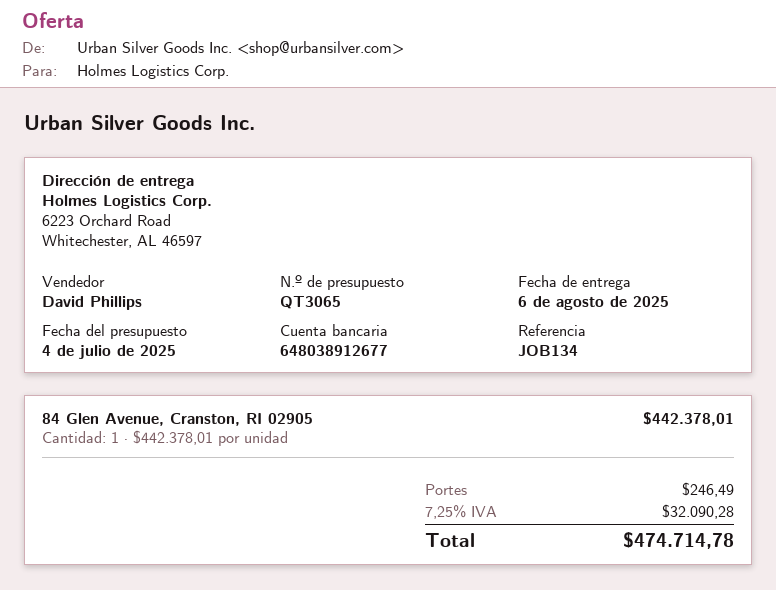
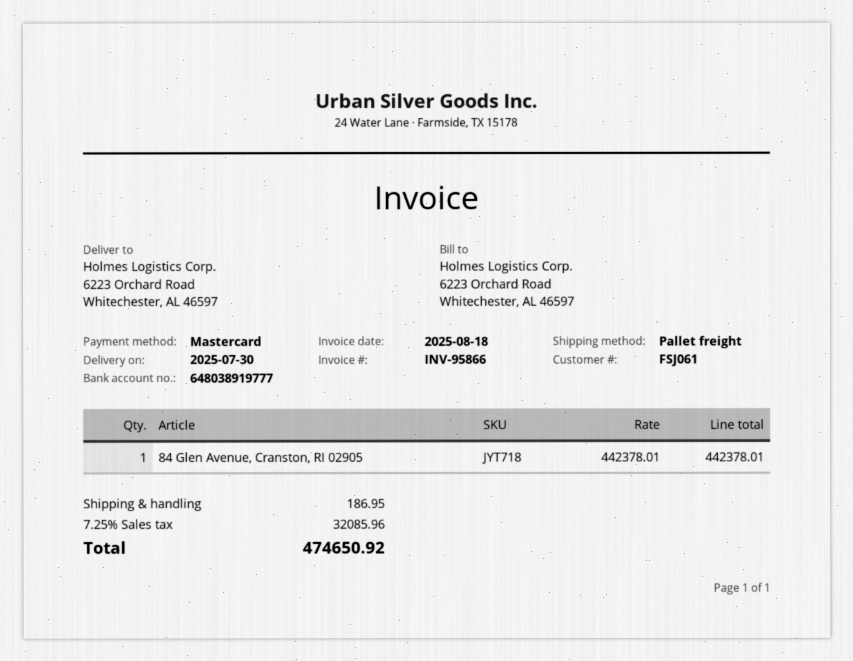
delivery date: 2025-08-06 -> 2025-07-30
bank account: 648038912677 -> 648038919777
shipping: 246.49 -> 186.95
tax: 7.25% = 32090.28 -> 7.25% = 32085.96
total: 474714.78 -> 474650.92

